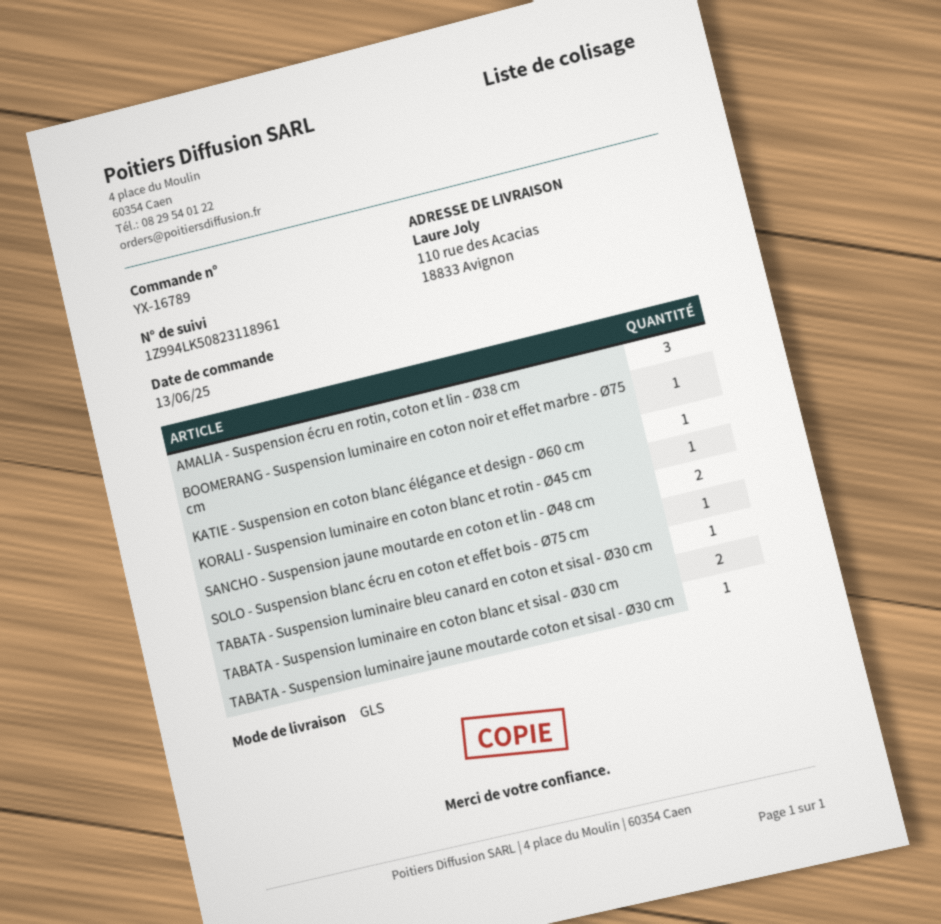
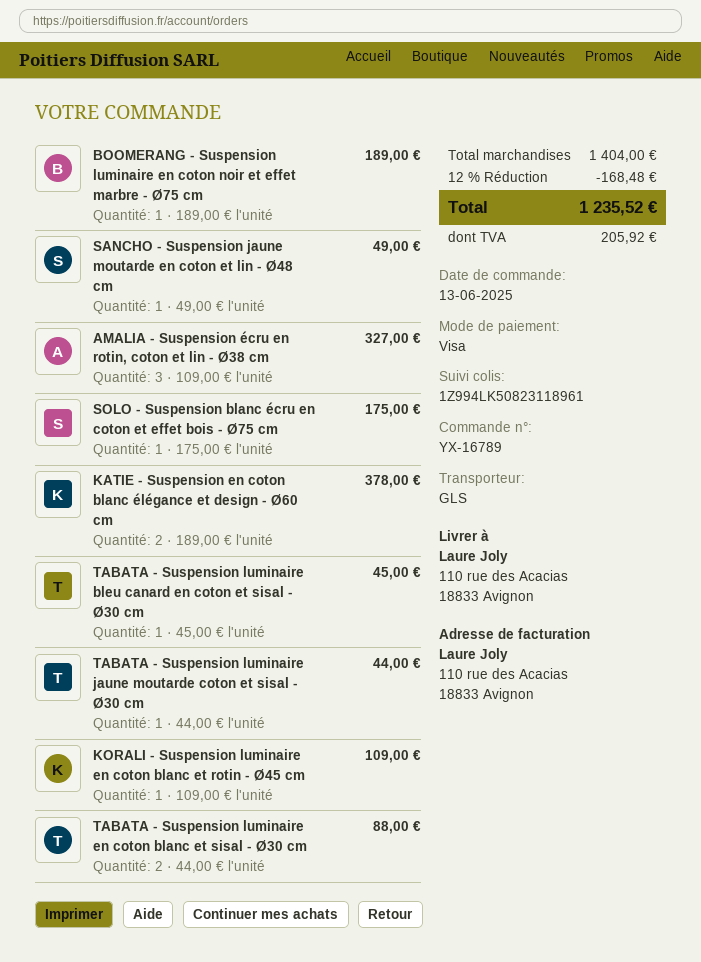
KATIE - Suspension en coton blanc élégance et design - Ø60 cm: 1 -> 2
SANCHO - Suspension jaune moutarde en coton et lin - Ø48 cm: 2 -> 1

